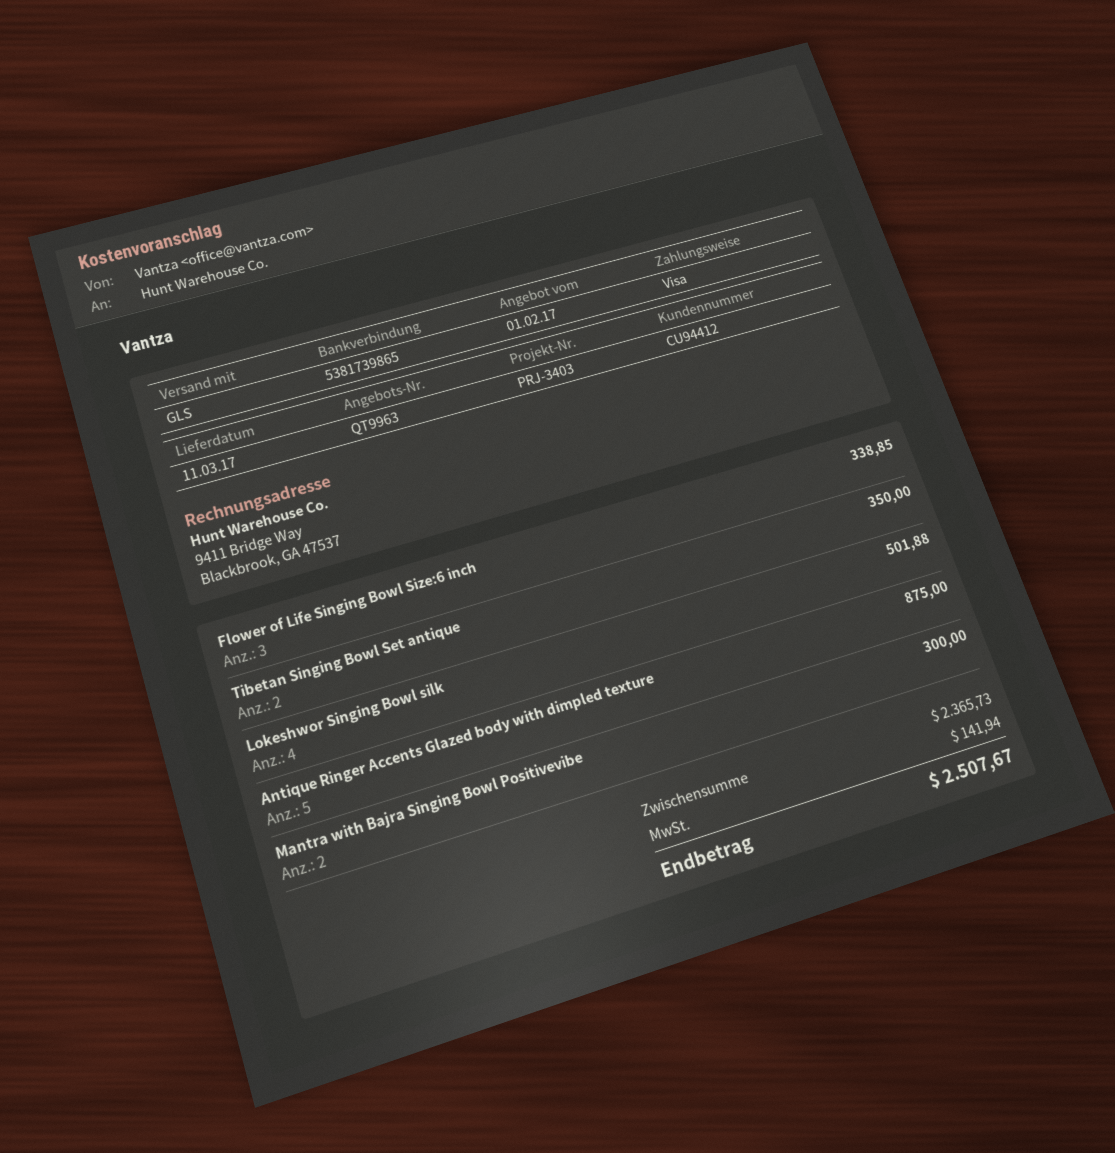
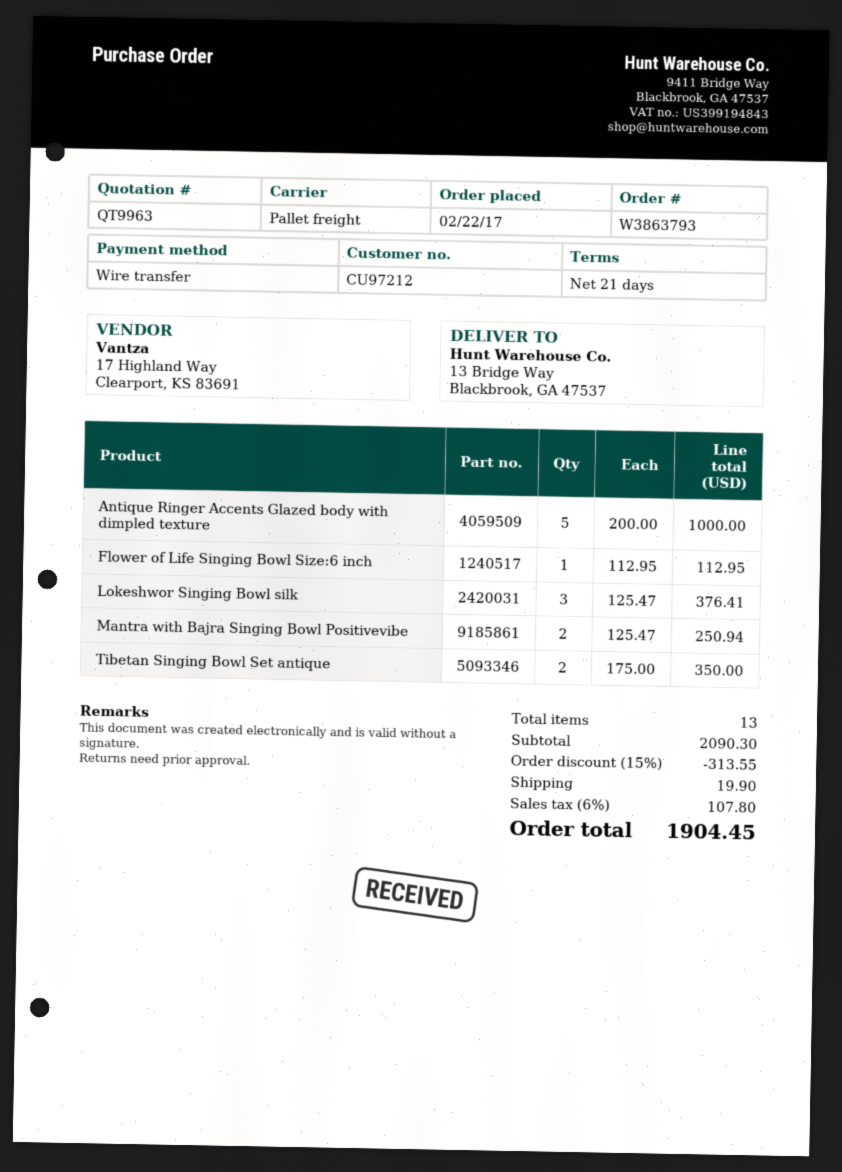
customer number: CU94412 -> CU97212
payment method: Visa -> bank transfer
shipping method: GLS -> pallet freight
Flower of Life Singing Bowl Size:6 inch: 3 for 338.85 -> 1 for 112.95
Lokeshwor Singing Bowl silk: 4 for 501.88 -> 3 for 376.41
Antique Ringer Accents Glazed body with dimpled texture: 5 for 875.00 -> 5 for 1000.00
Mantra with Bajra Singing Bowl Positivevibe: 2 for 300.00 -> 2 for 250.94
subtotal: 2365.73 -> 2090.30
discount: none -> 15% = 313.55
shipping: none -> 19.90
tax: 141.94 -> 107.80
total: 2507.67 -> 1904.45

